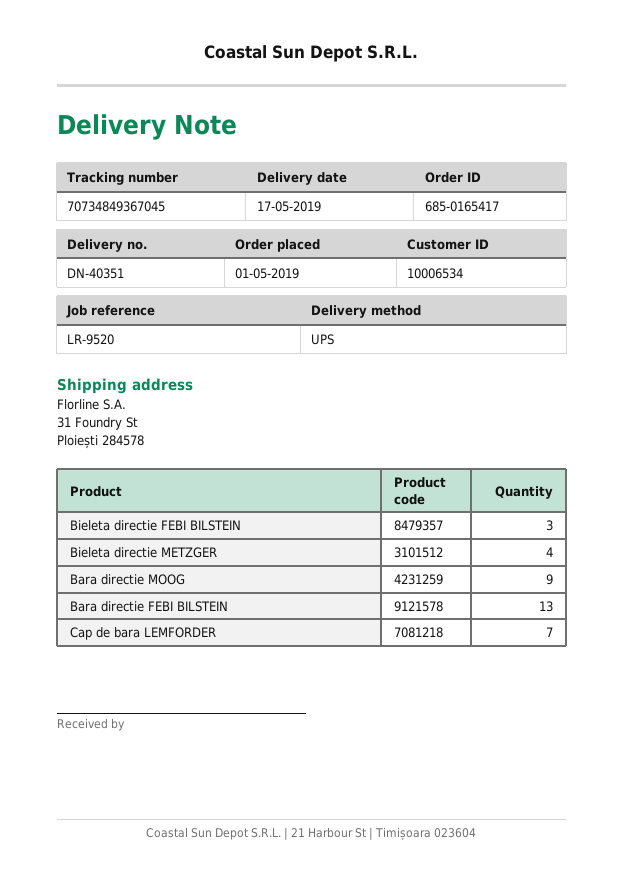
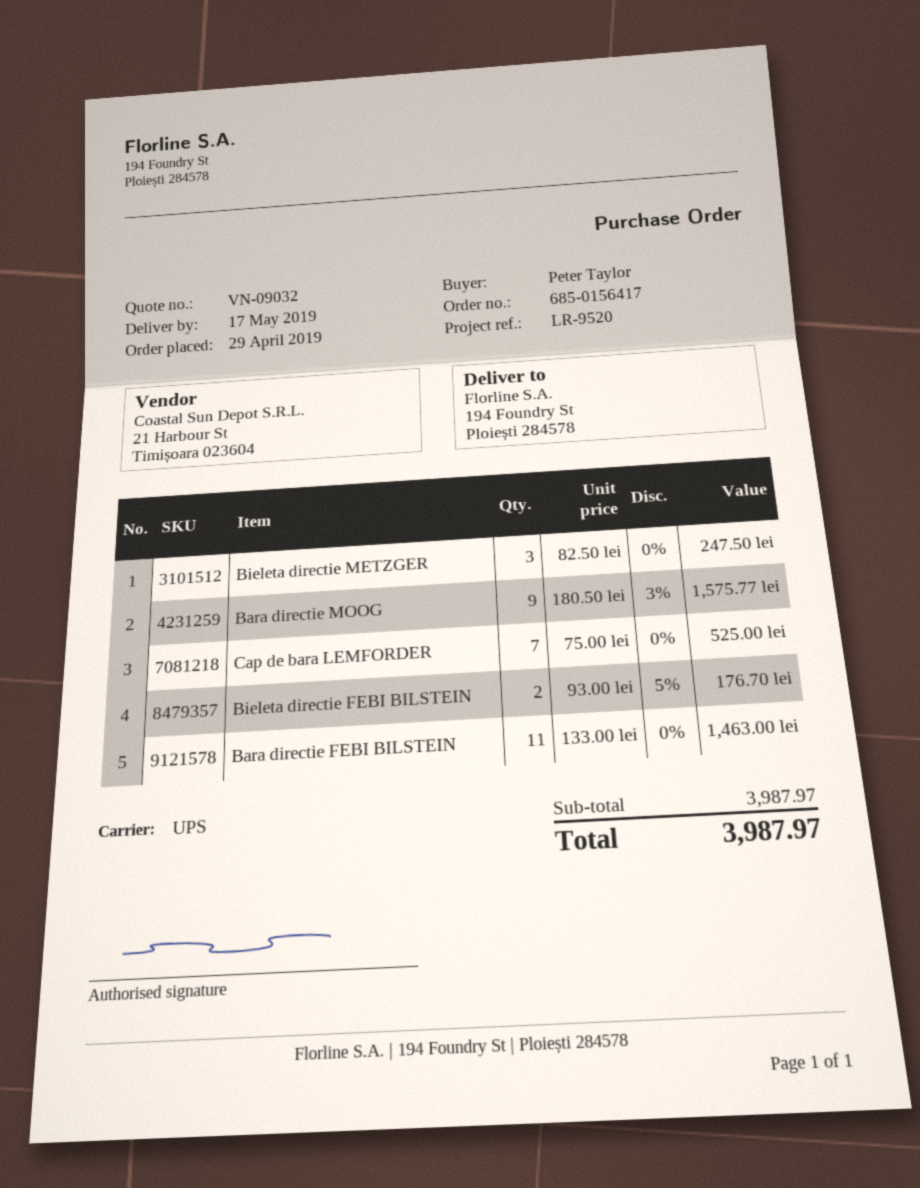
order number: 685-0165417 -> 685-0156417
order date: 2019-05-01 -> 2019-04-29
ship to: 31 Foundry St, Ploiești 284578 -> 194 Foundry St, Ploiești 284578
Bieleta directie FEBI BILSTEIN: 3 -> 2
Bieleta directie METZGER: 4 -> 3
Bara directie FEBI BILSTEIN: 13 -> 11

